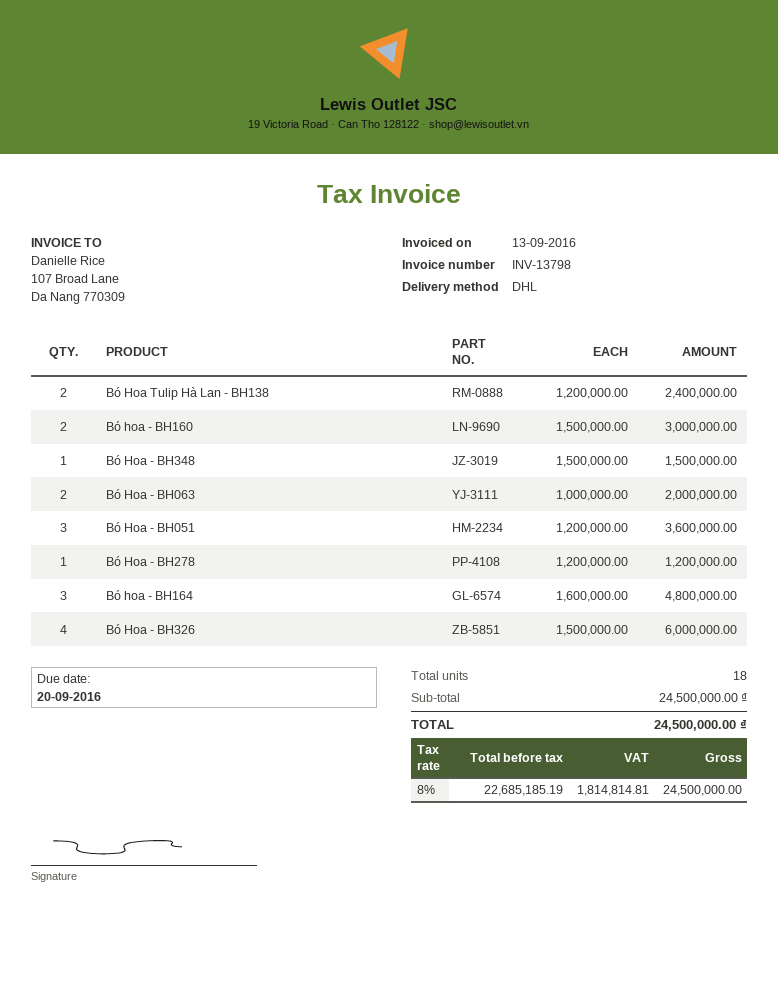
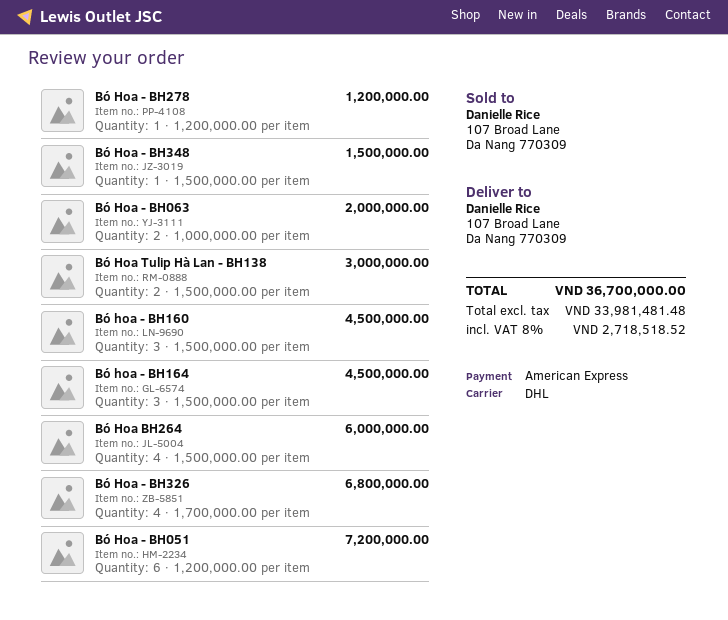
Bó Hoa Tulip Hà Lan - BH138: 2 x 1200000.00 = 2400000.00 -> 2 x 1500000.00 = 3000000.00
Bó hoa - BH160: 2 x 1500000.00 = 3000000.00 -> 3 x 1500000.00 = 4500000.00
Bó Hoa - BH051: 3 x 1200000.00 = 3600000.00 -> 6 x 1200000.00 = 7200000.00
Bó hoa - BH164: 3 x 1600000.00 = 4800000.00 -> 3 x 1500000.00 = 4500000.00
Bó Hoa - BH326: 4 x 1500000.00 = 6000000.00 -> 4 x 1700000.00 = 6800000.00
Bó Hoa BH264: none -> 4 x 1500000.00 = 6000000.00
net: 22685185.19 -> 33981481.48
tax: 8% = 1814814.81 -> 8% = 2718518.52
total: 24500000.00 -> 36700000.00

